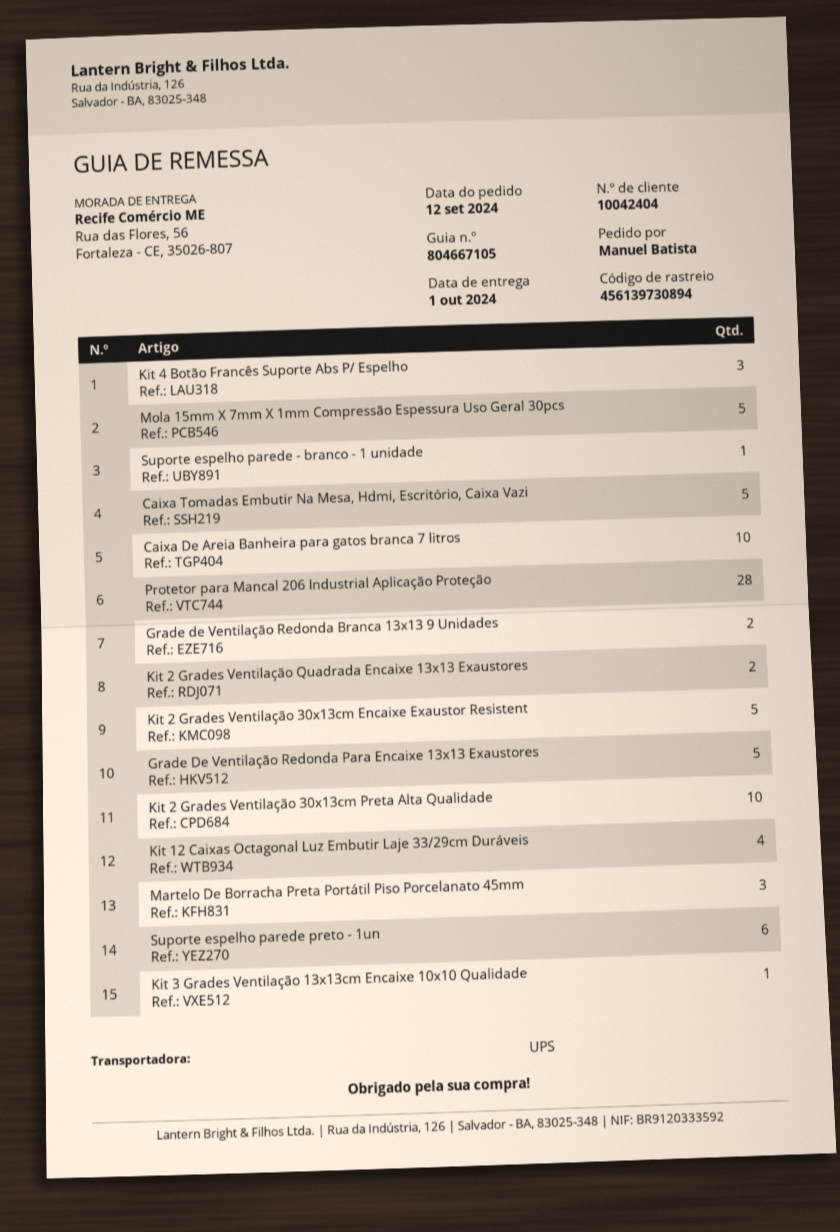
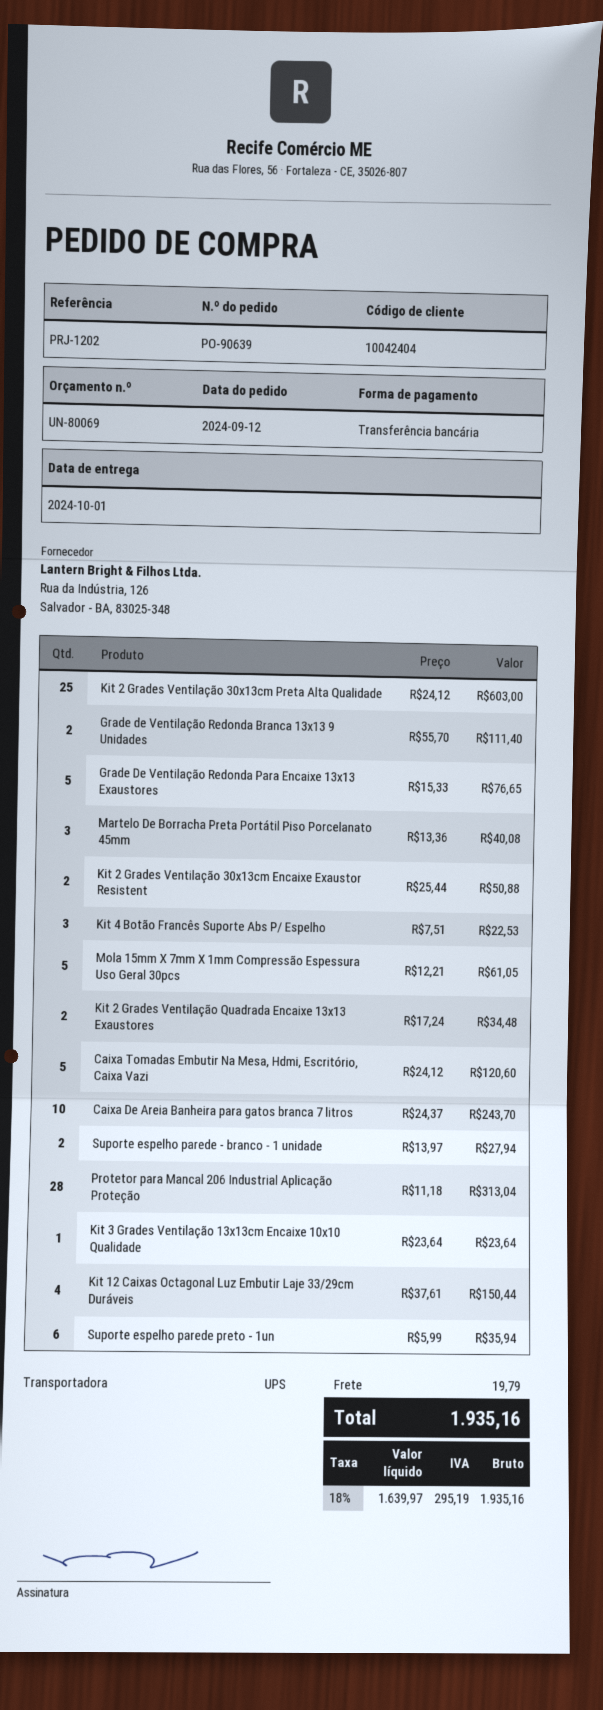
Suporte espelho parede - branco - 1 unidade: 1 -> 2
Kit 2 Grades Ventilação 30x13cm Encaixe Exaustor Resistent: 5 -> 2
Kit 2 Grades Ventilação 30x13cm Preta Alta Qualidade: 10 -> 25

